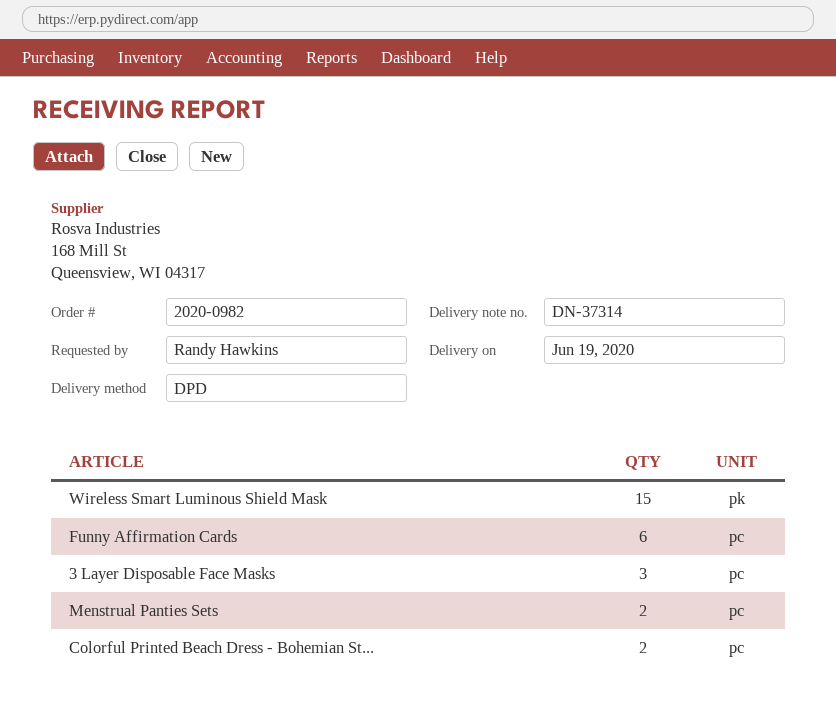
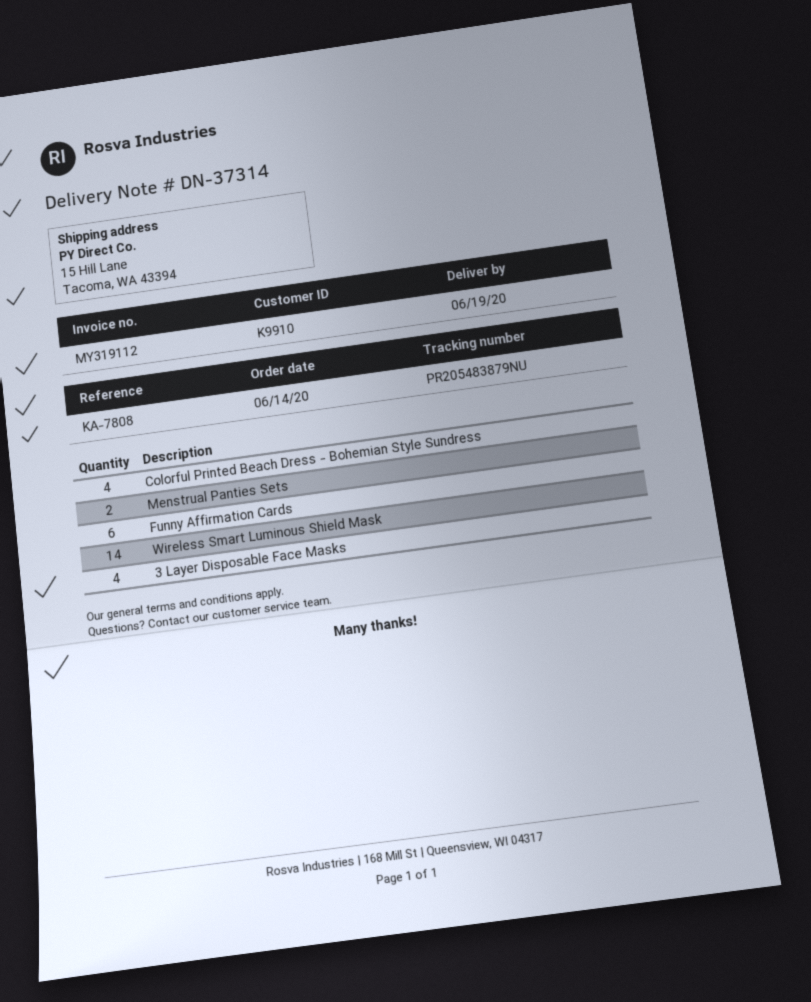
Wireless Smart Luminous Shield Mask: 15 -> 14
3 Layer Disposable Face Masks: 3 -> 4
Colorful Printed Beach Dress - Bohemian St...: 2 -> 4

